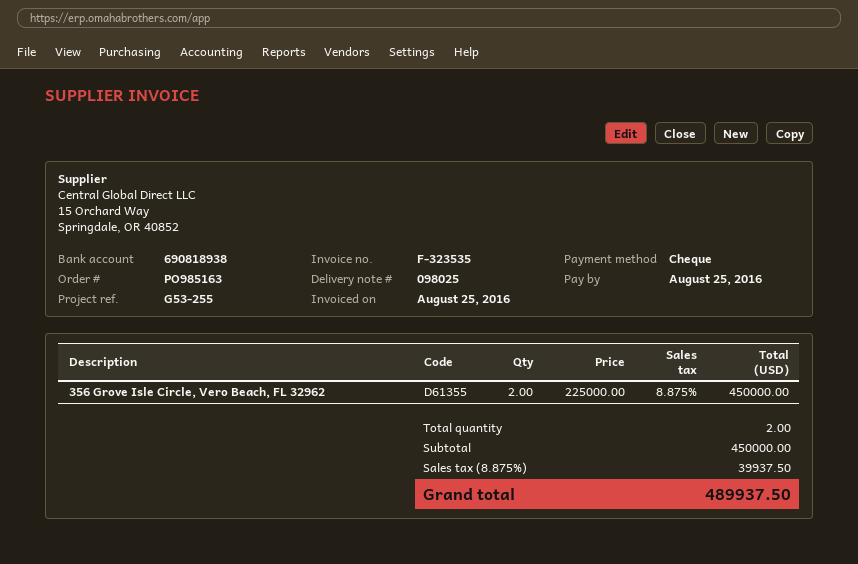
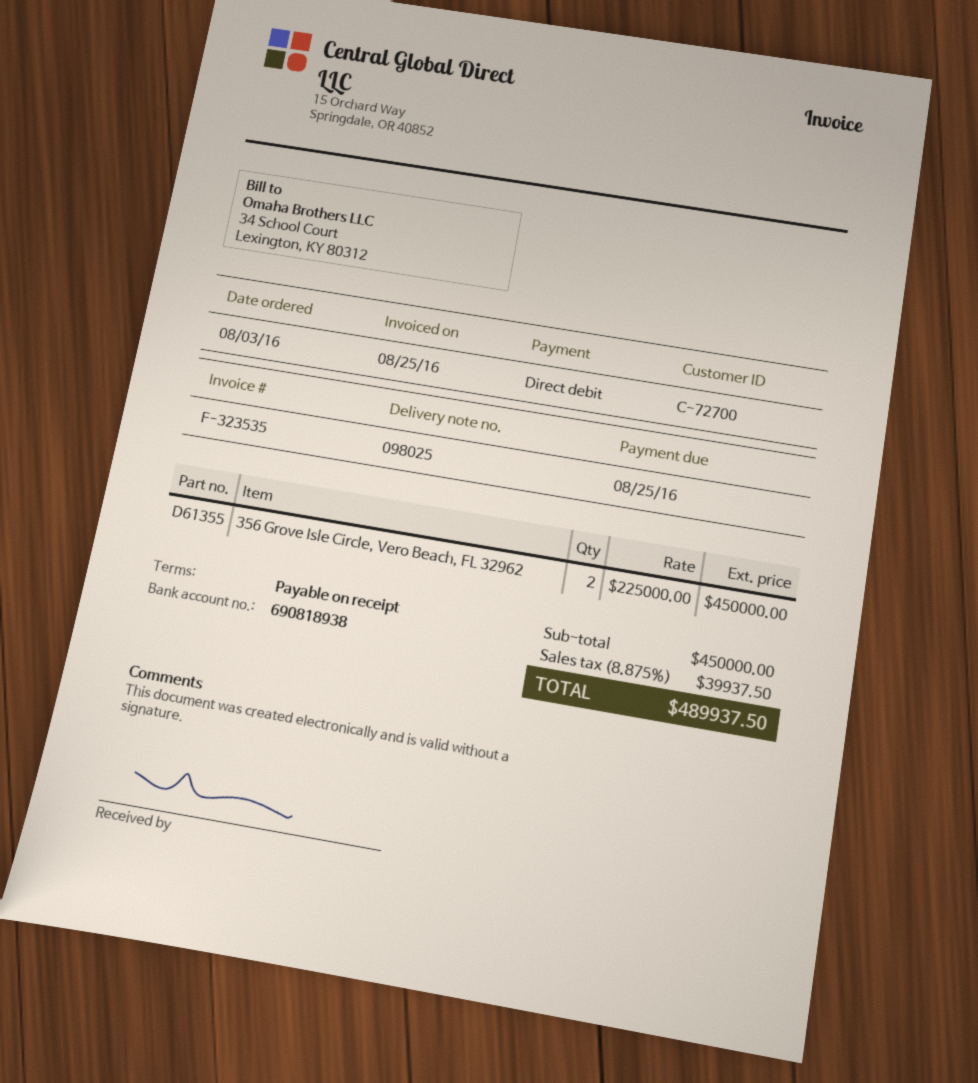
payment method: cheque -> direct debit

